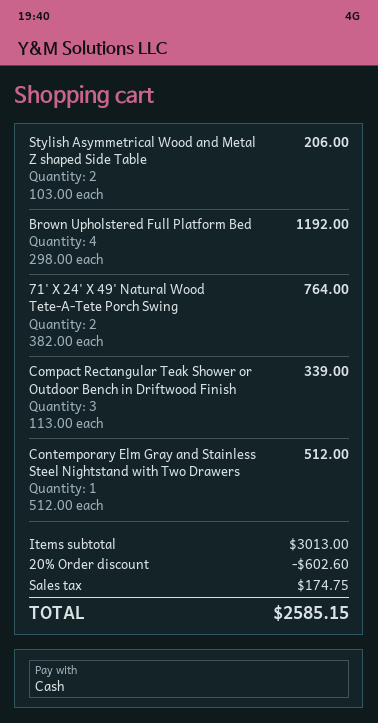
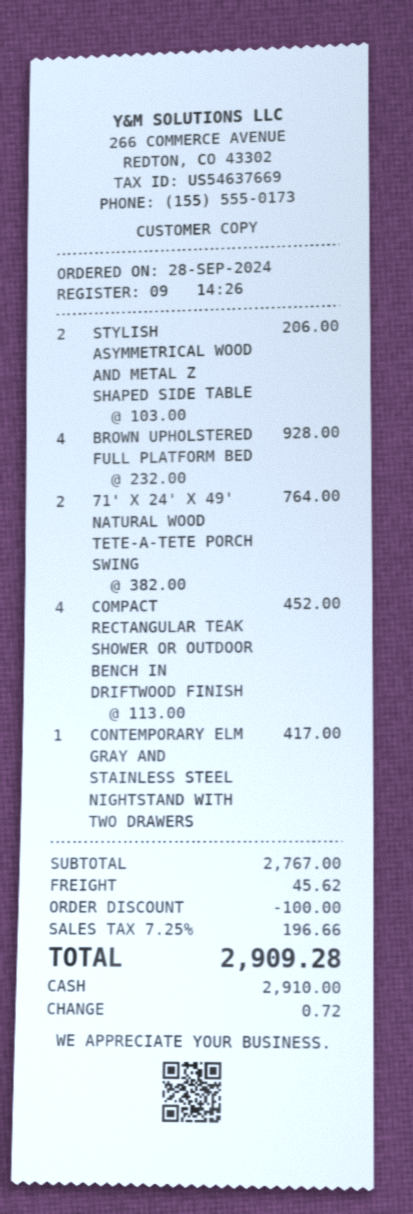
Brown Upholstered Full Platform Bed: 4 x 298.00 = 1192.00 -> 4 x 232.00 = 928.00
Compact Rectangular Teak Shower or Outdoor Bench in Driftwood Finish: 3 x 113.00 = 339.00 -> 4 x 113.00 = 452.00
Contemporary Elm Gray and Stainless Steel Nightstand with Two Drawers: 1 x 512.00 = 512.00 -> 1 x 417.00 = 417.00
subtotal: 3013.00 -> 2767.00
discount: 602.60 -> 100.00
shipping: none -> 45.62
tax: 174.75 -> 196.66
total: 2585.15 -> 2909.28

